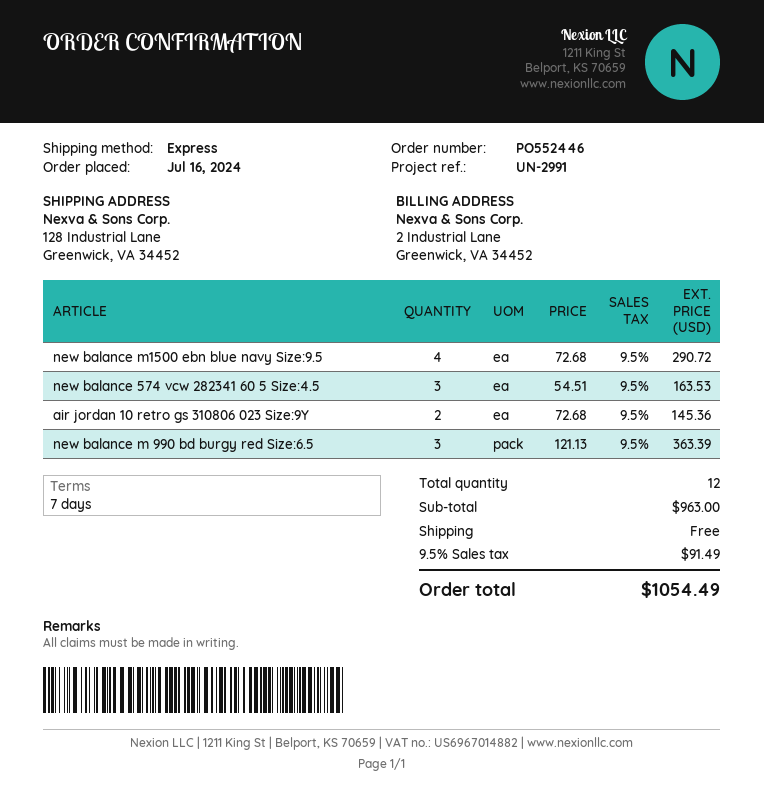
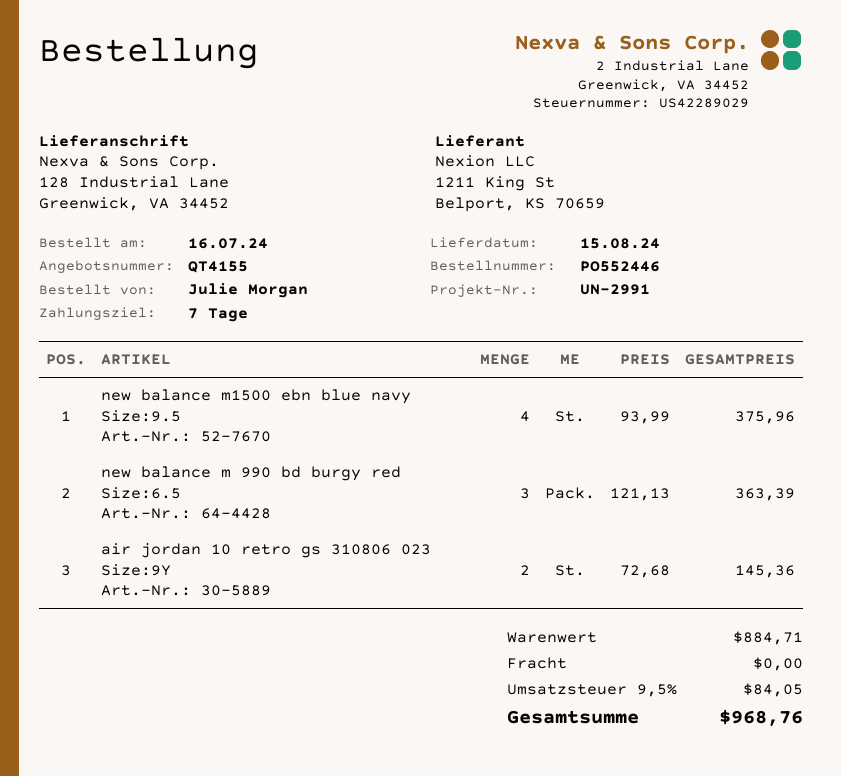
new balance m1500 ebn blue navy Size:9.5: 4 x 72.68 = 290.72 -> 4 x 93.99 = 375.96
new balance 574 vcw 282341 60 5 Size:4.5: 3 x 54.51 = 163.53 -> none
subtotal: 963.00 -> 884.71
tax: 9.5% = 91.49 -> 9.5% = 84.05
total: 1054.49 -> 968.76

